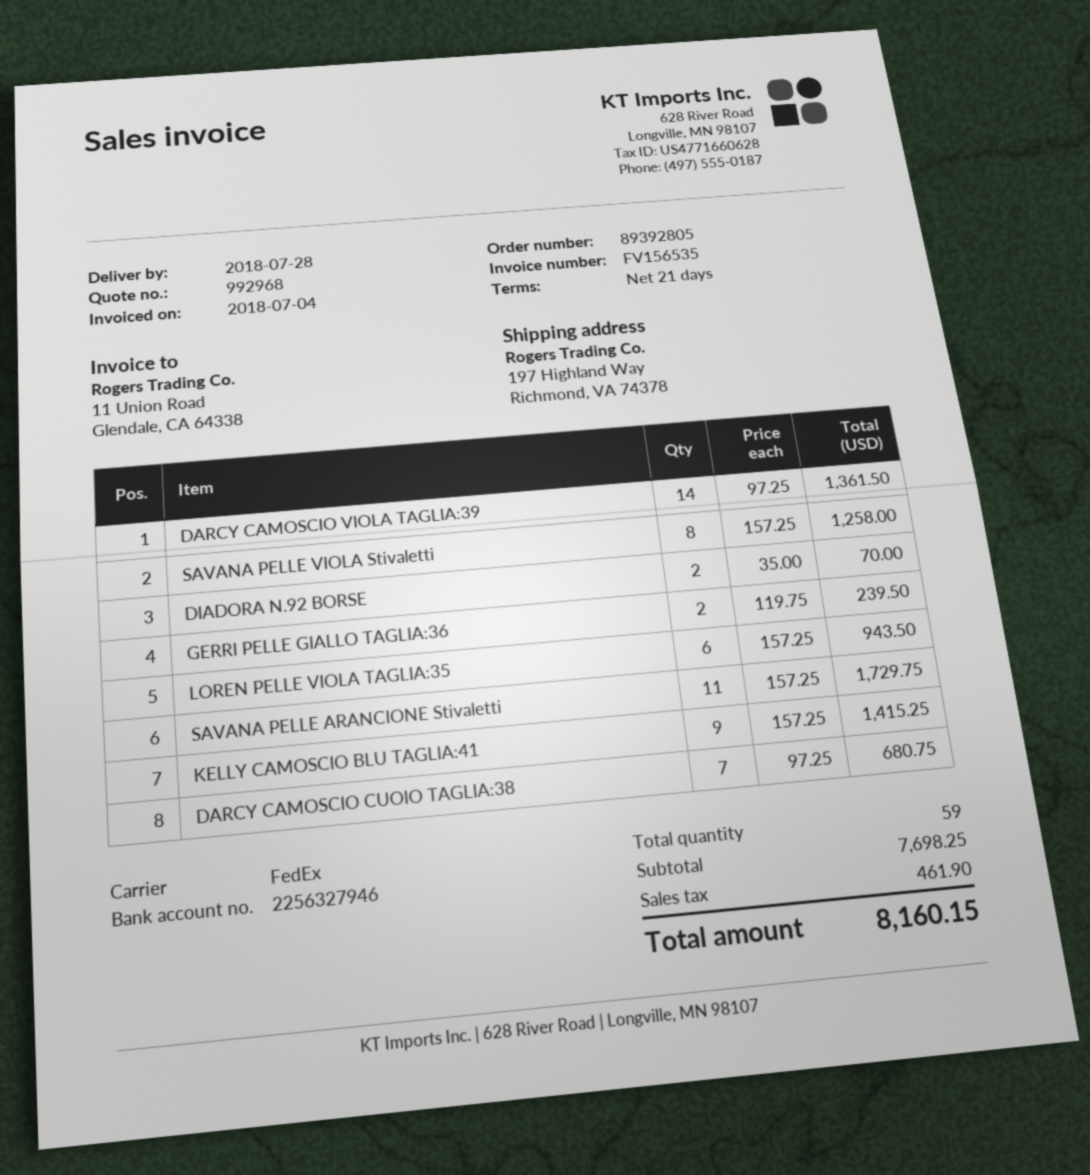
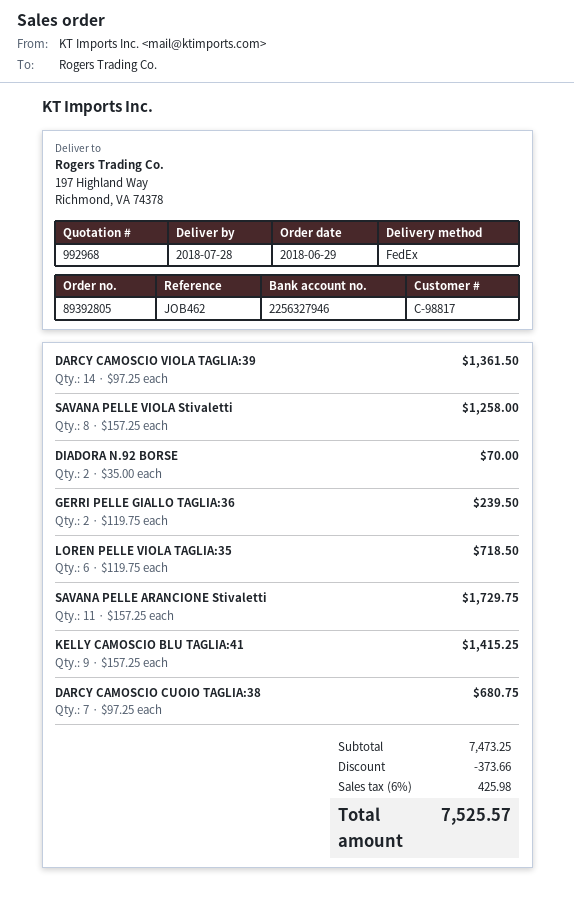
LOREN PELLE VIOLA TAGLIA:35: 6 x 157.25 = 943.50 -> 6 x 119.75 = 718.50
subtotal: 7698.25 -> 7473.25
discount: none -> 373.66
tax: 461.90 -> 425.98
total: 8160.15 -> 7525.57

